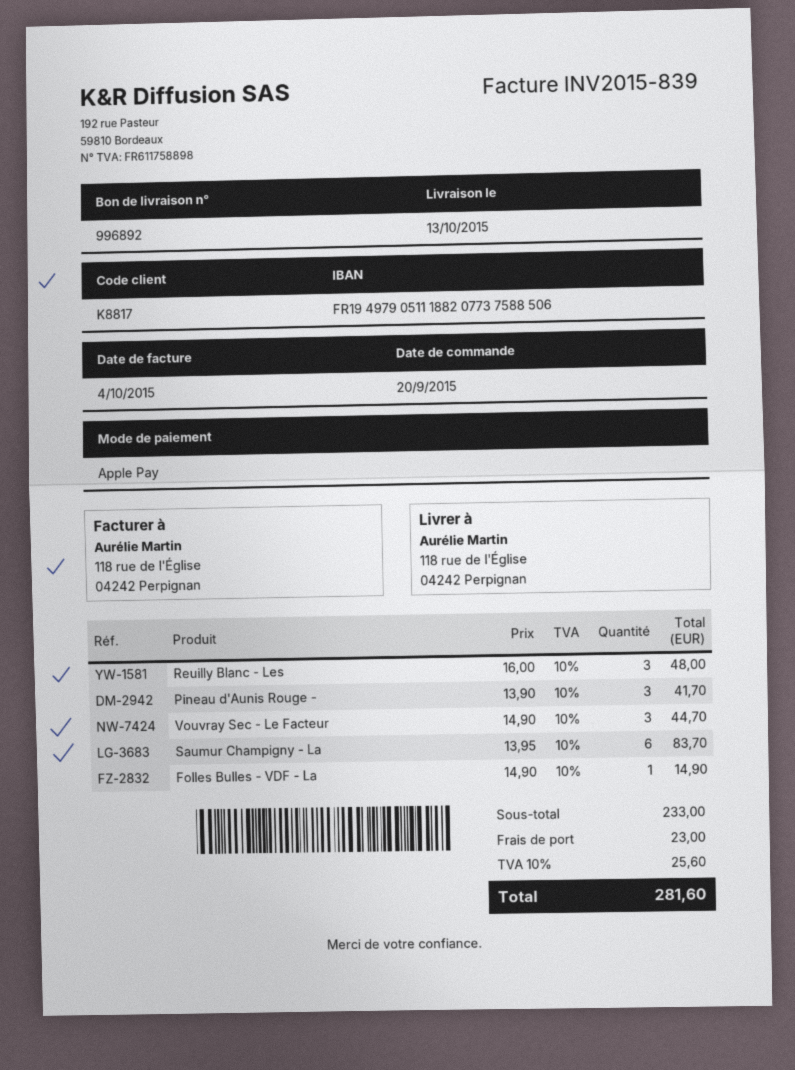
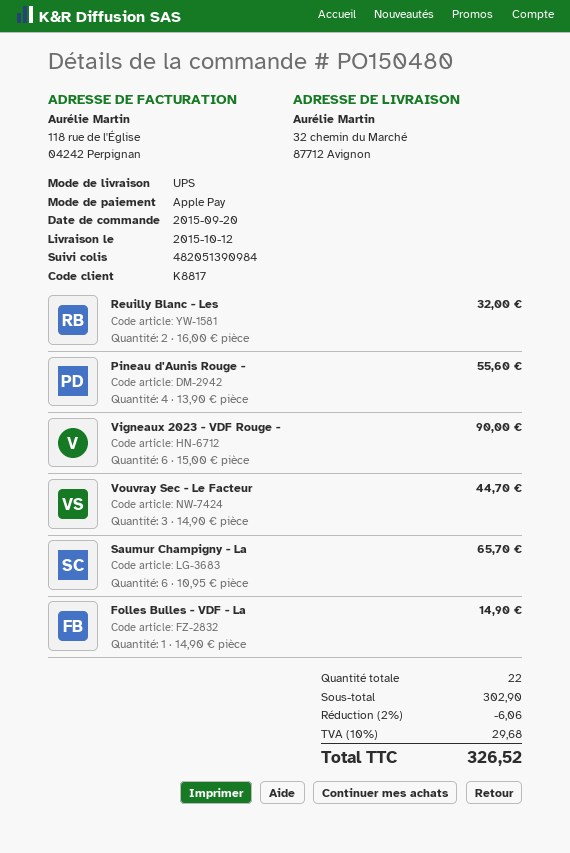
delivery date: 2015-10-13 -> 2015-10-12
ship to: 118 rue de l'Église, 04242 Perpignan -> 32 chemin du Marché, 87712 Avignon
Reuilly Blanc - Les: 3 x 16.00 = 48.00 -> 2 x 16.00 = 32.00
Pineau d'Aunis Rouge -: 3 x 13.90 = 41.70 -> 4 x 13.90 = 55.60
Saumur Champigny - La: 6 x 13.95 = 83.70 -> 6 x 10.95 = 65.70
Vigneaux 2023 - VDF Rouge -: none -> 6 x 15.00 = 90.00
subtotal: 233.00 -> 302.90
discount: none -> 2% = 6.06
shipping: 23.00 -> none
tax: 10% = 25.60 -> 10% = 29.68
total: 281.60 -> 326.52

